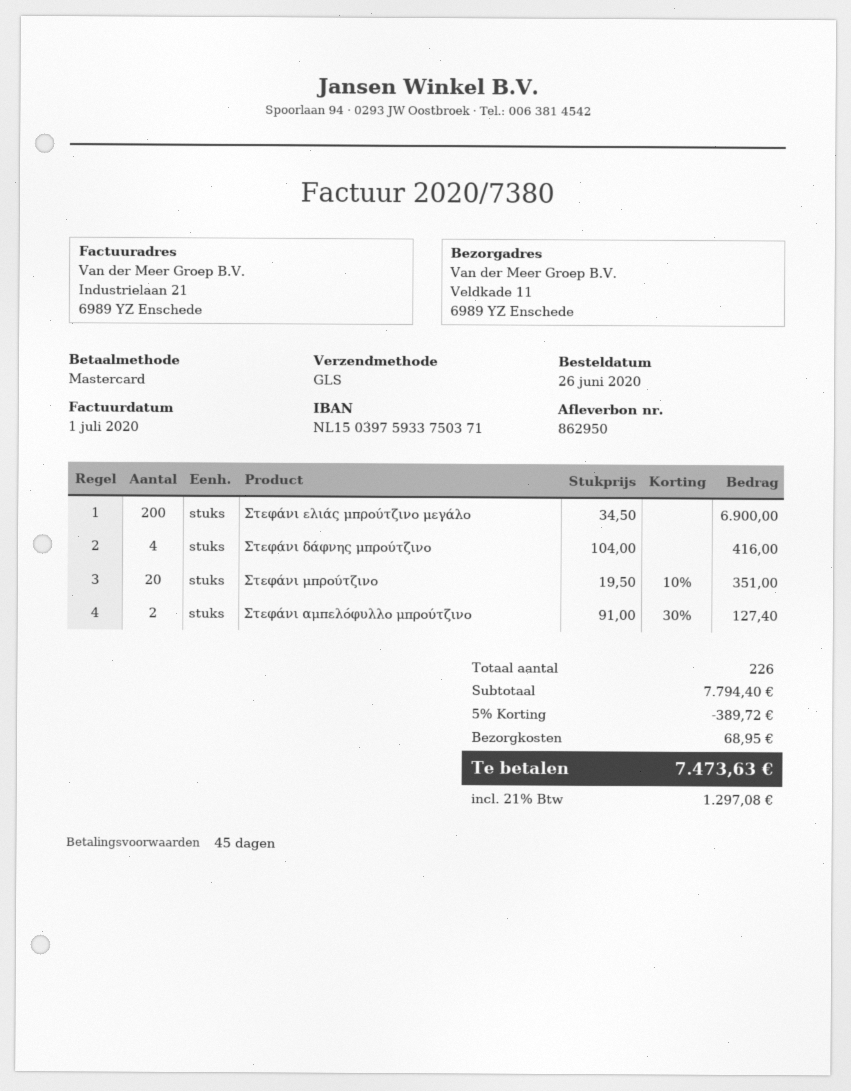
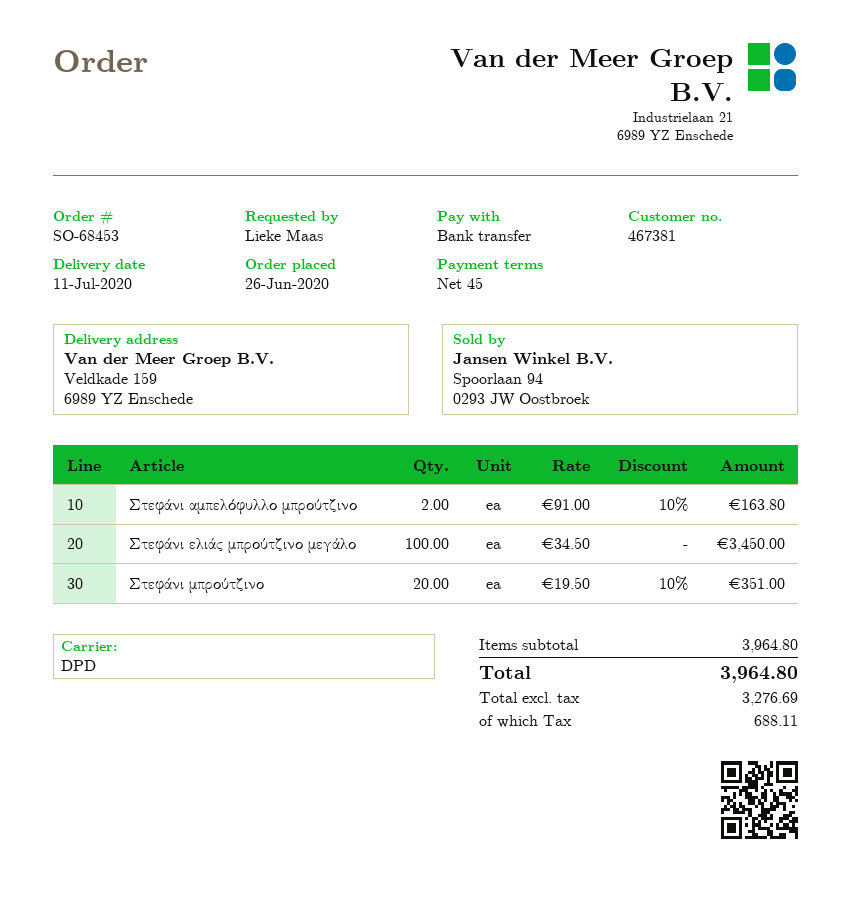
payment method: Mastercard -> bank transfer
shipping method: GLS -> DPD
ship to: Veldkade 11, 6989 YZ Enschede -> Veldkade 159, 6989 YZ Enschede
Στεφάνι ελιάς μπρούτζινο μεγάλο: 200 x 34.50 = 6900.00 -> 100 x 34.50 = 3450.00
Στεφάνι δάφνης μπρούτζινο: 4 x 104.00 = 416.00 -> none
Στεφάνι αμπελόφυλλο μπρούτζινο: 2 x 91.00 - 30% = 127.40 -> 2 x 91.00 - 10% = 163.80
subtotal: 7794.40 -> 3964.80
discount: 5% = 389.72 -> none
shipping: 68.95 -> none
tax: 1297.08 -> 688.11
total: 7473.63 -> 3964.80

